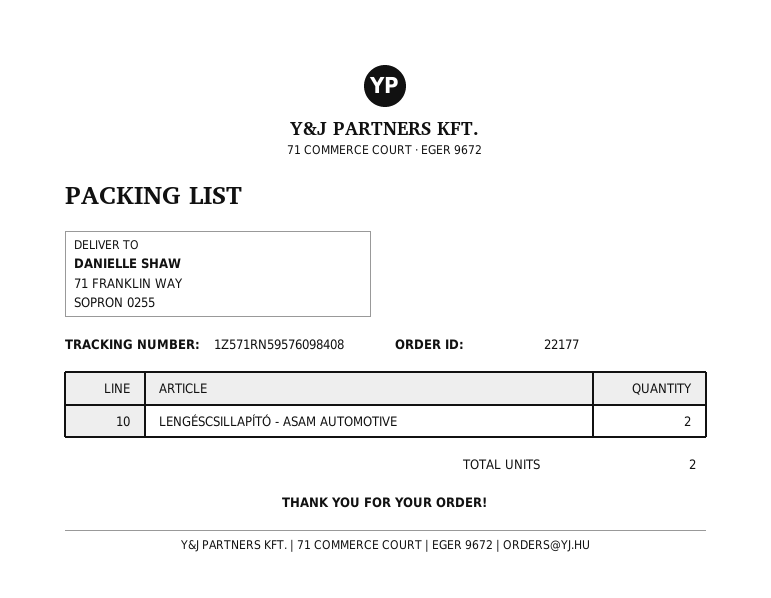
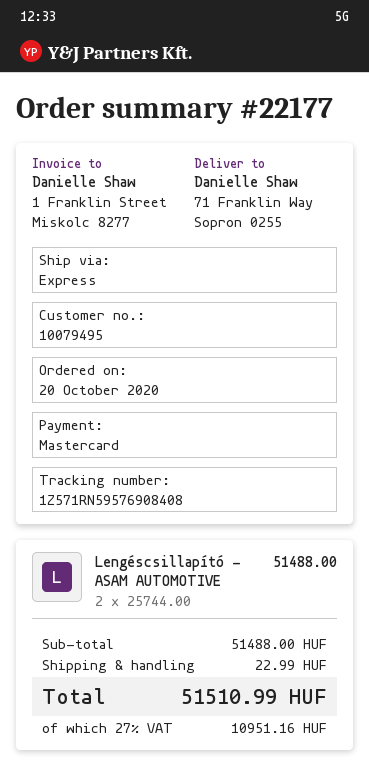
tracking number: 1Z571RN59576098408 -> 1Z571RN59576908408

